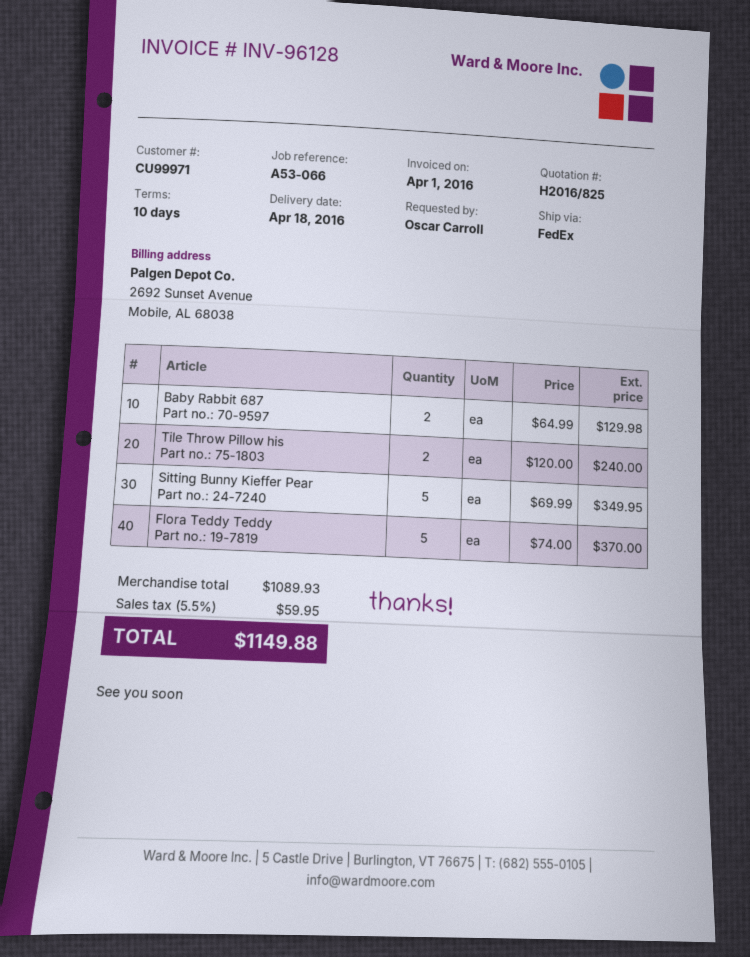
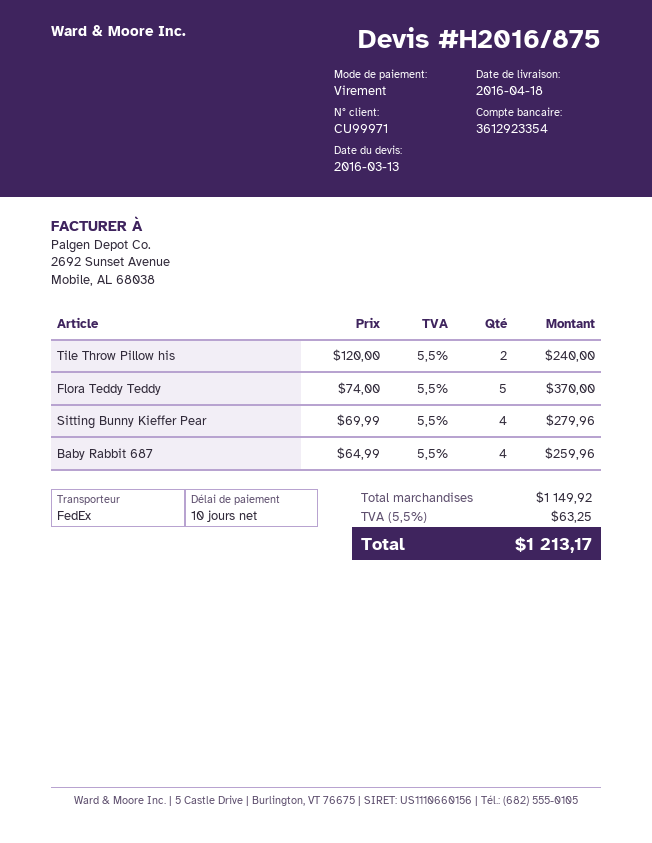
quote number: H2016/825 -> H2016/875
Baby Rabbit 687: 2 x 64.99 = 129.98 -> 4 x 64.99 = 259.96
Sitting Bunny Kieffer Pear: 5 x 69.99 = 349.95 -> 4 x 69.99 = 279.96
subtotal: 1089.93 -> 1149.92
tax: 5.5% = 59.95 -> 5.5% = 63.25
total: 1149.88 -> 1213.17

